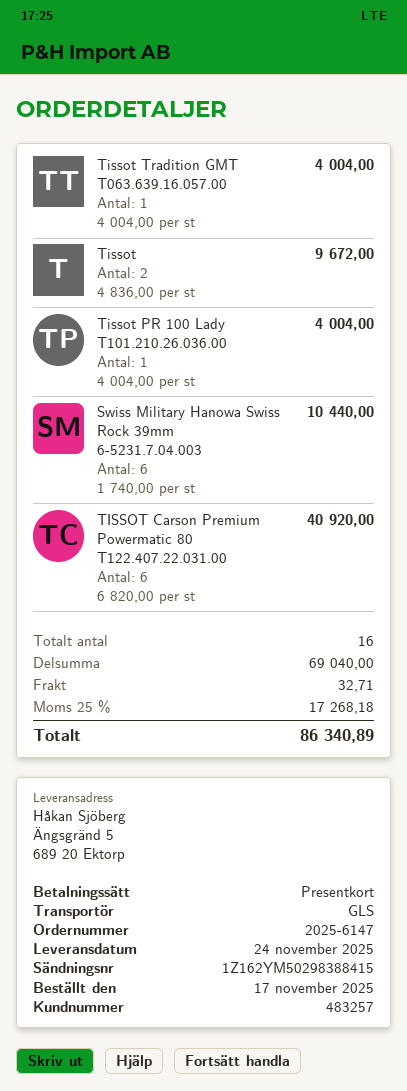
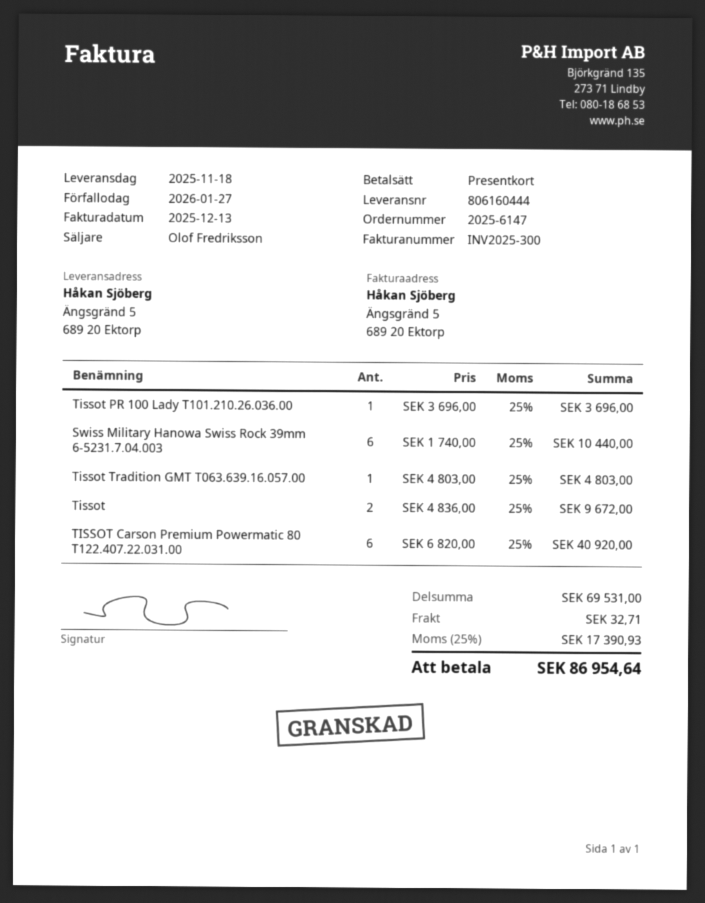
delivery date: 2025-11-24 -> 2025-11-18
Tissot Tradition GMT T063.639.16.057.00: 1 x 4004.00 = 4004.00 -> 1 x 4803.00 = 4803.00
Tissot PR 100 Lady T101.210.26.036.00: 1 x 4004.00 = 4004.00 -> 1 x 3696.00 = 3696.00
subtotal: 69040.00 -> 69531.00
tax: 25% = 17268.18 -> 25% = 17390.93
total: 86340.89 -> 86954.64

